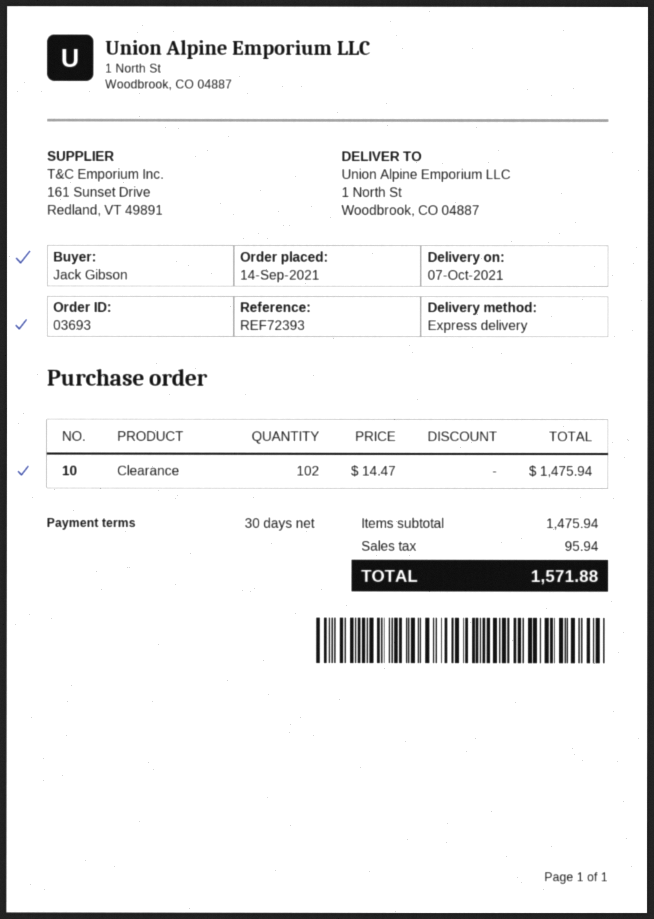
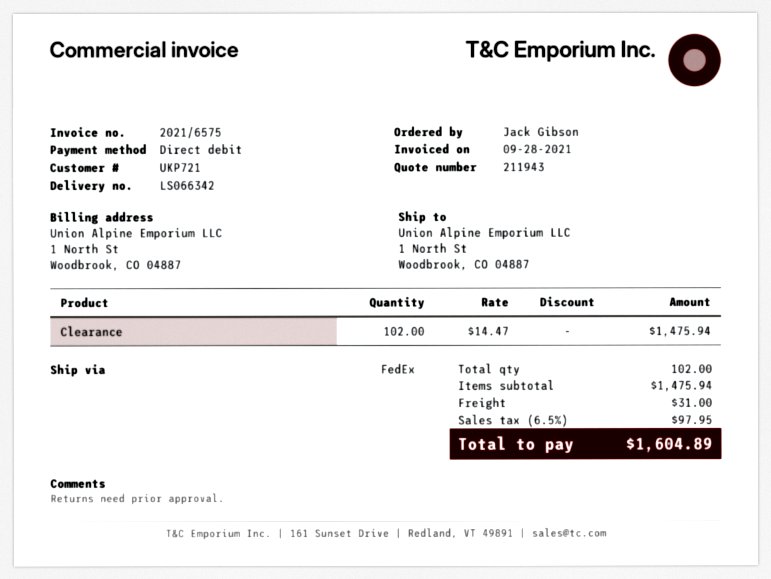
shipping method: express -> FedEx
shipping: none -> 31.00
tax: 95.94 -> 97.95
total: 1571.88 -> 1604.89

